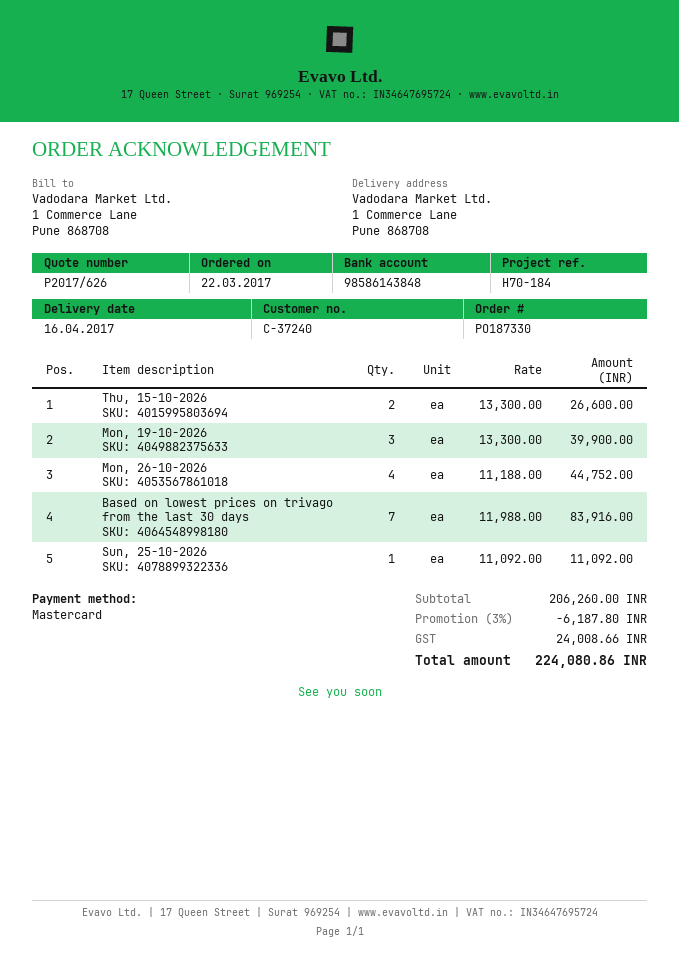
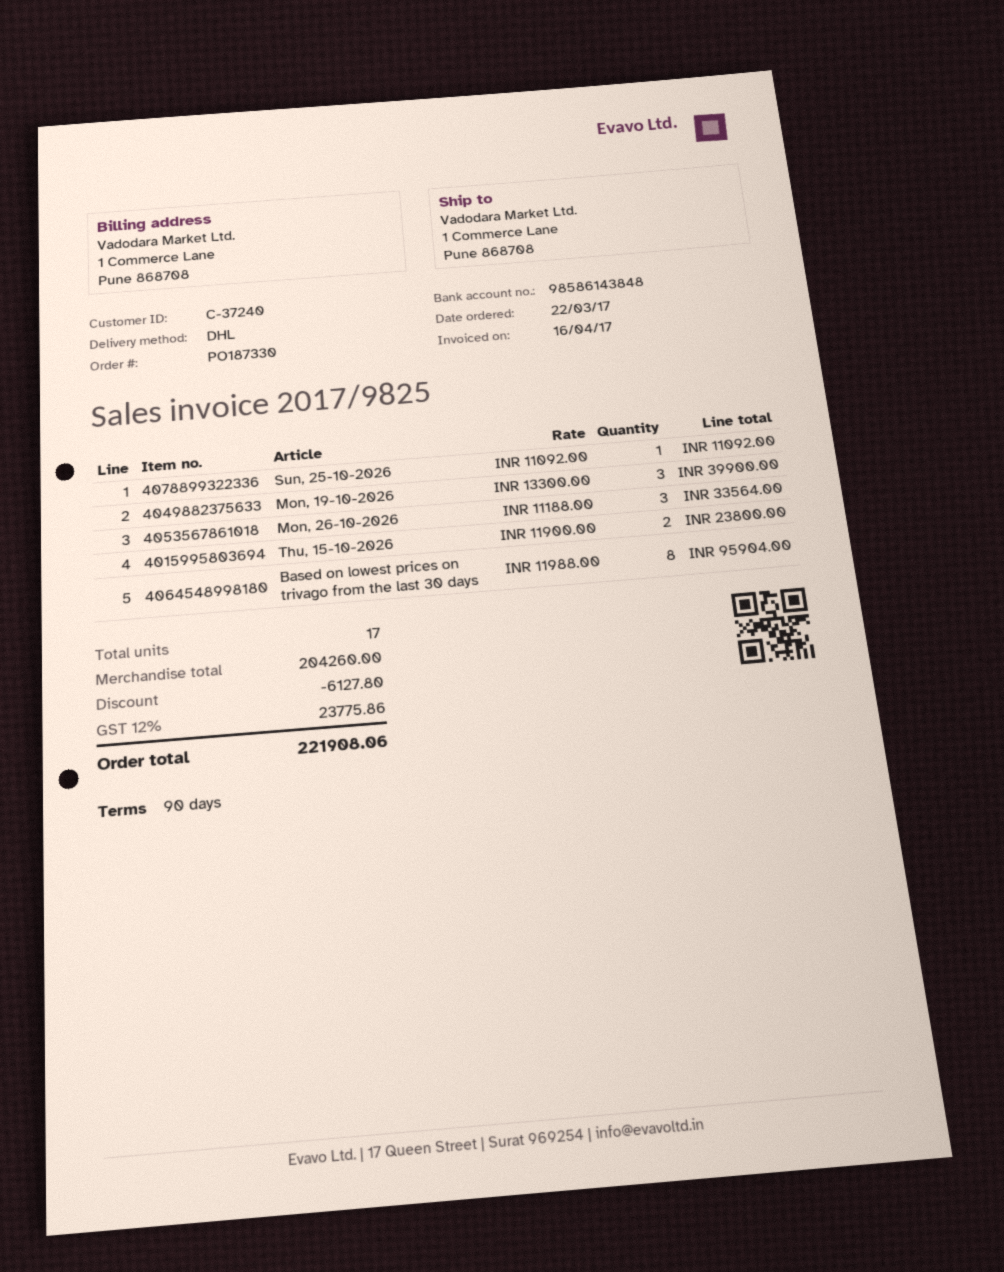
Thu, 15-10-2026: 2 x 13300.00 = 26600.00 -> 2 x 11900.00 = 23800.00
Mon, 26-10-2026: 4 x 11188.00 = 44752.00 -> 3 x 11188.00 = 33564.00
Based on lowest prices on trivago from the last 30 days: 7 x 11988.00 = 83916.00 -> 8 x 11988.00 = 95904.00
subtotal: 206260.00 -> 204260.00
discount: 6187.80 -> 6127.80
tax: 24008.66 -> 23775.86
total: 224080.86 -> 221908.06

